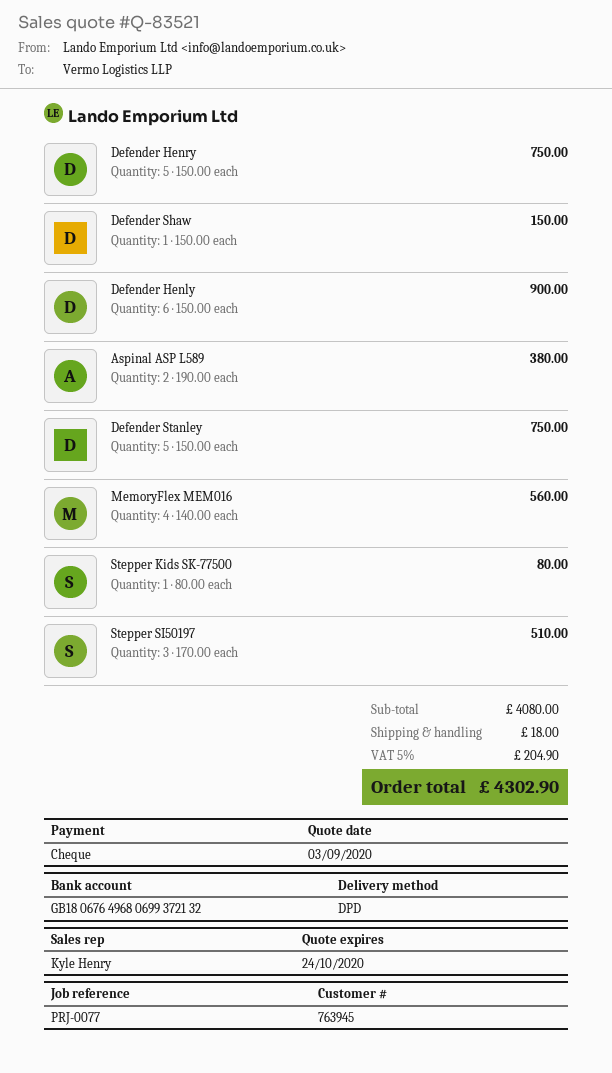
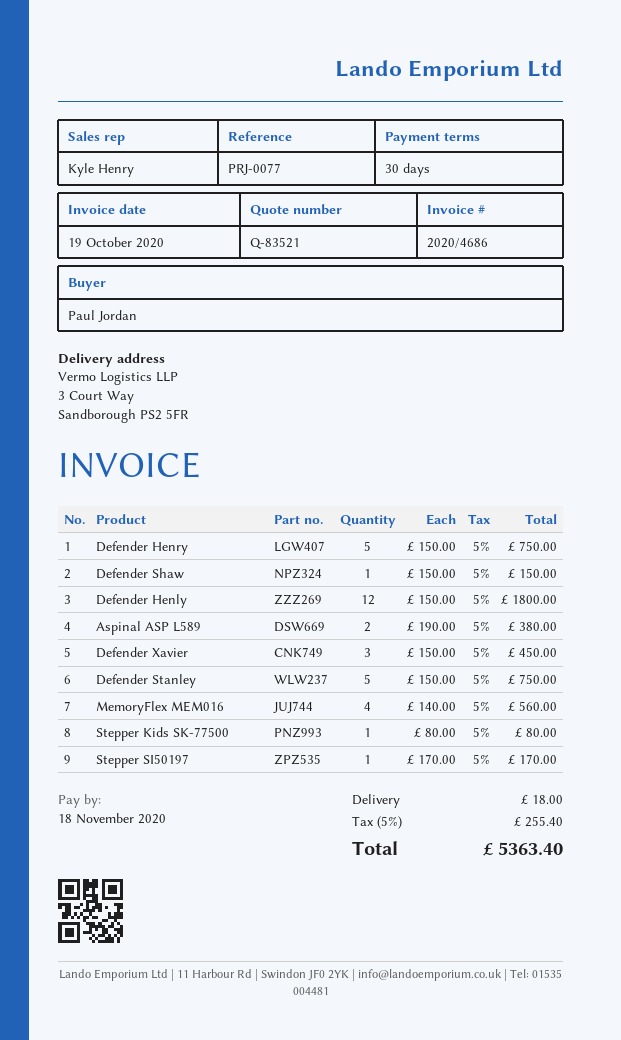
Defender Henly: 6 x 150.00 = 900.00 -> 12 x 150.00 = 1800.00
Stepper SI50197: 3 x 170.00 = 510.00 -> 1 x 170.00 = 170.00
Defender Xavier: none -> 3 x 150.00 = 450.00
tax: 5% = 204.90 -> 5% = 255.40
total: 4302.90 -> 5363.40

